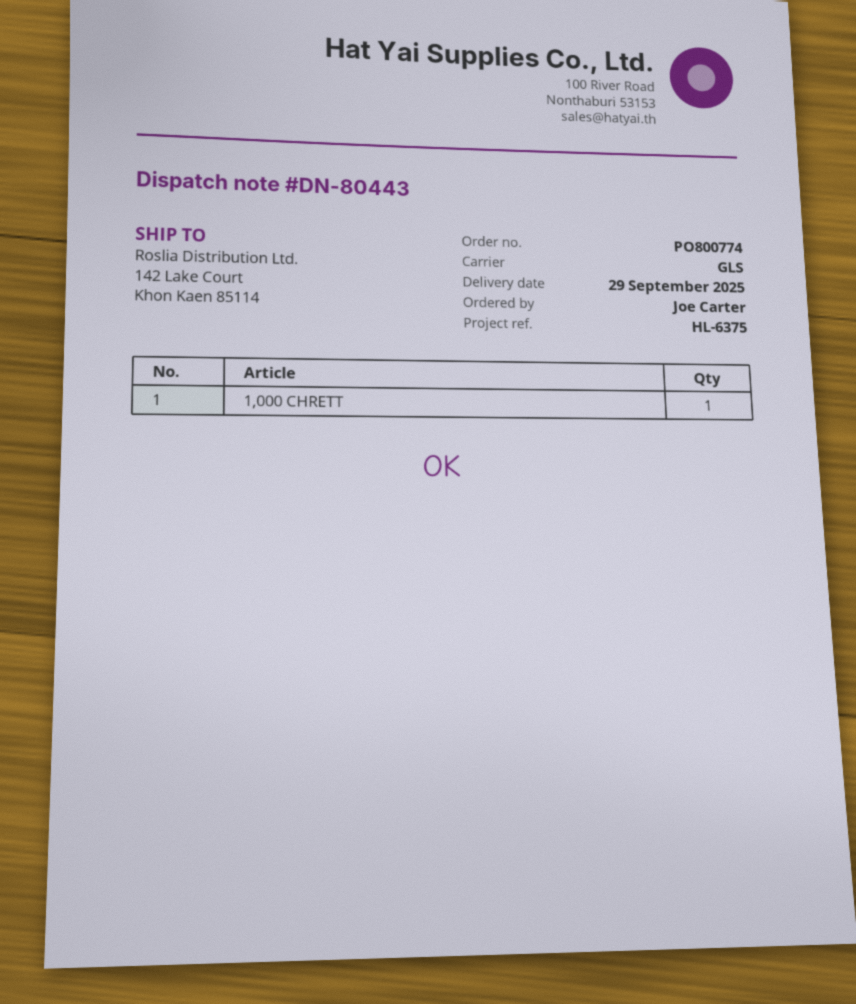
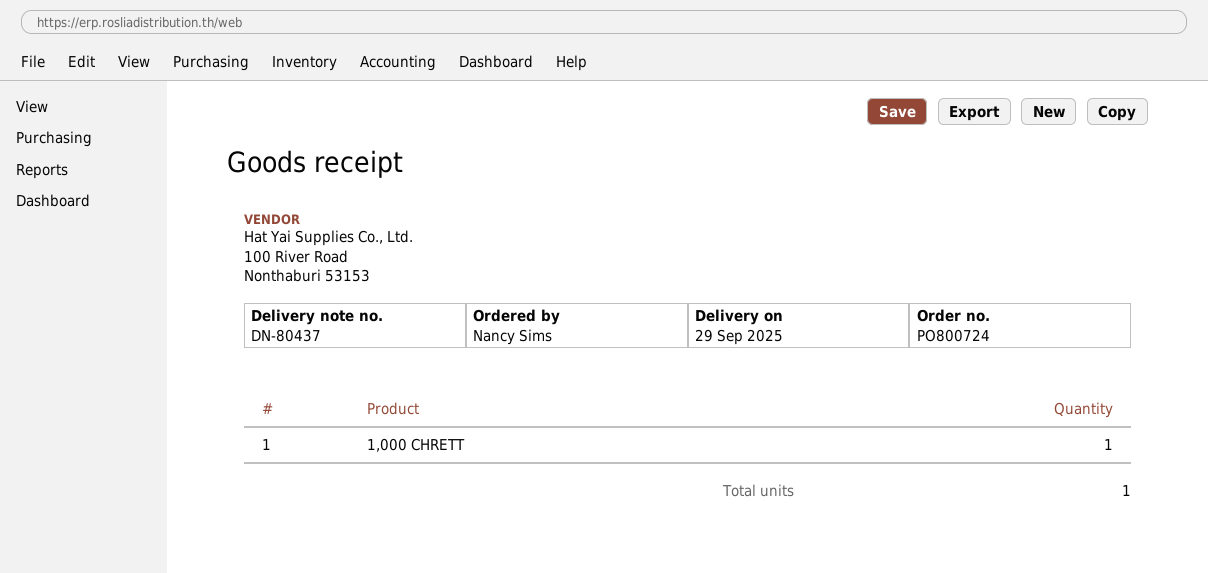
order number: PO800774 -> PO800724
delivery note number: DN-80443 -> DN-80437
ordered by: Joe Carter -> Nancy Sims

